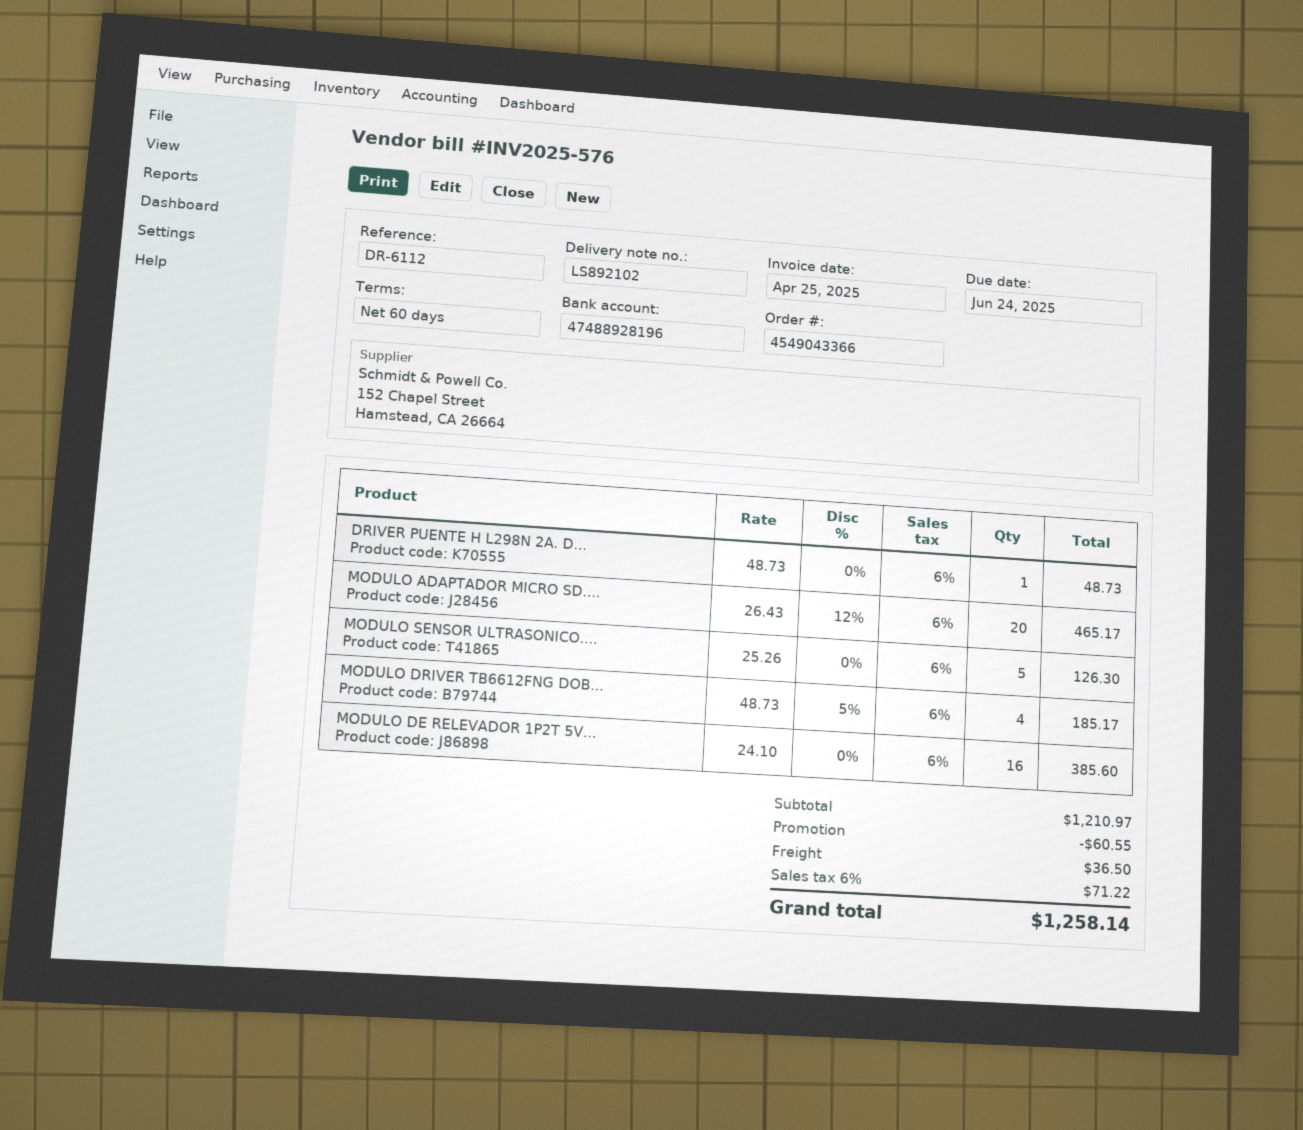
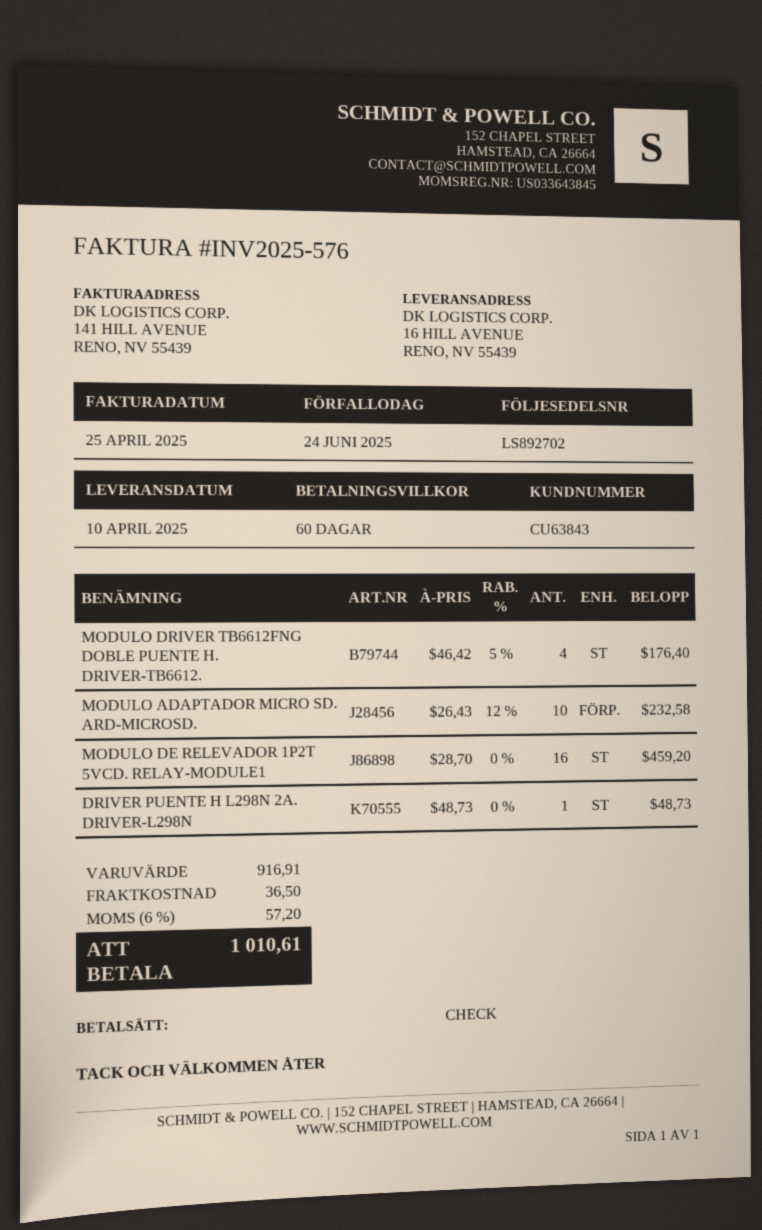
delivery note number: LS892102 -> LS892702
MODULO ADAPTADOR MICRO SD....: 20 x 26.43 - 12% = 465.17 -> 10 x 26.43 - 12% = 232.58
MODULO SENSOR ULTRASONICO....: 5 x 25.26 = 126.30 -> none
MODULO DRIVER TB6612FNG DOB...: 4 x 48.73 - 5% = 185.17 -> 4 x 46.42 - 5% = 176.40
MODULO DE RELEVADOR 1P2T 5V...: 16 x 24.10 = 385.60 -> 16 x 28.70 = 459.20
subtotal: 1210.97 -> 916.91
discount: 60.55 -> none
tax: 6% = 71.22 -> 6% = 57.20
total: 1258.14 -> 1010.61

